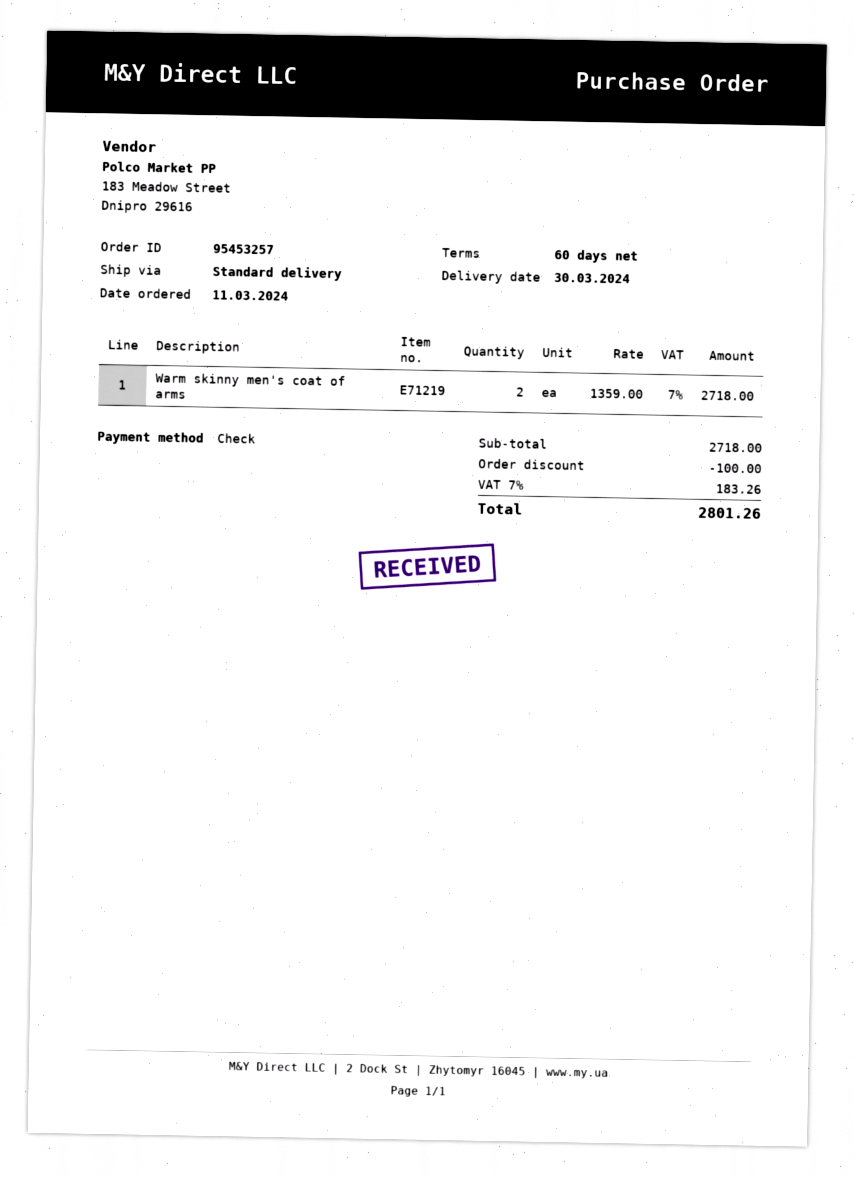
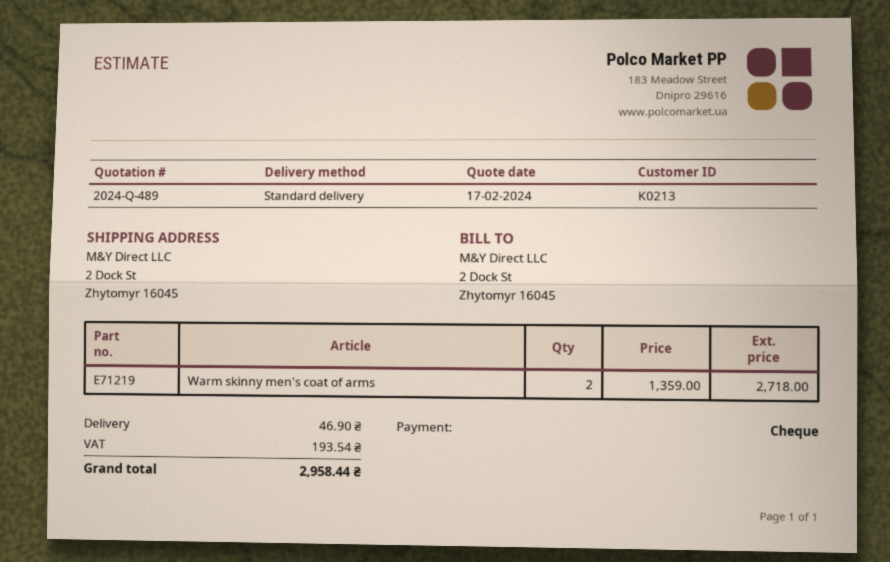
discount: 100.00 -> none
shipping: none -> 46.90
tax: 183.26 -> 193.54
total: 2801.26 -> 2958.44

